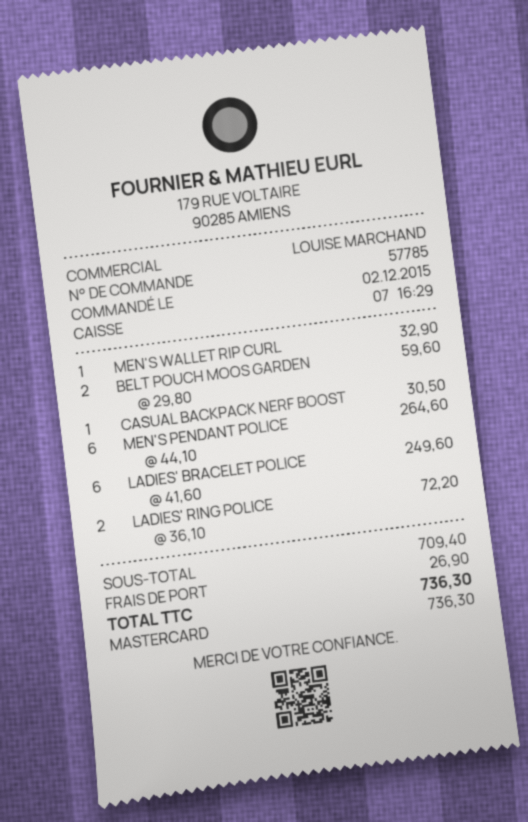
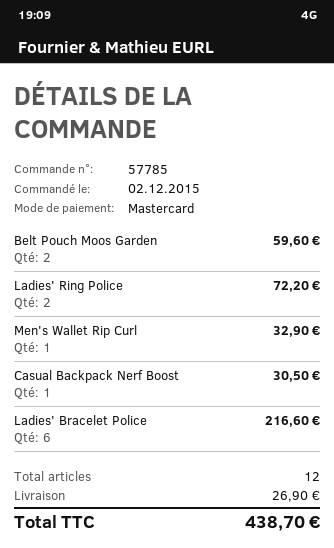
MEN'S PENDANT POLICE: 6 for 264.60 -> none
LADIES' BRACELET POLICE: 6 for 249.60 -> 6 for 216.60
total: 736.30 -> 438.70

